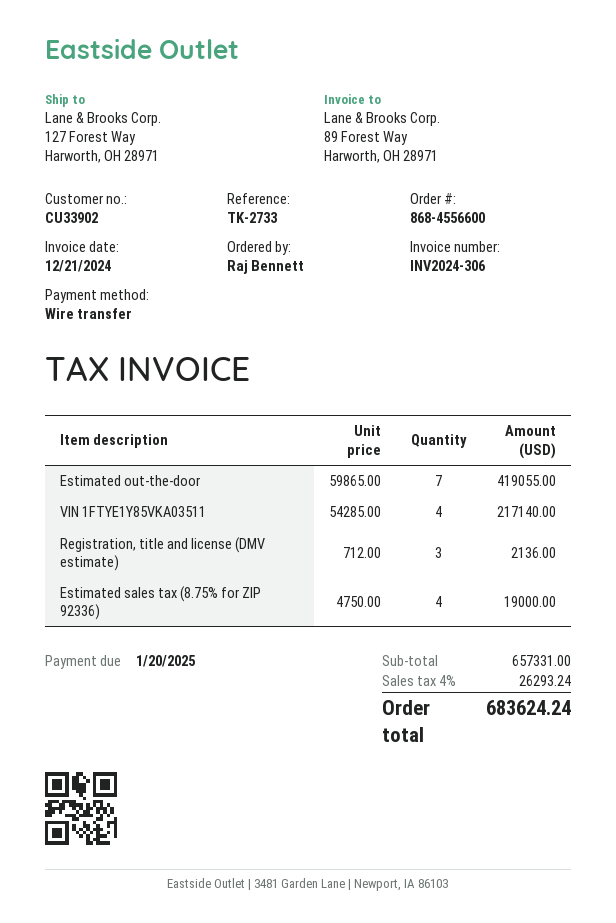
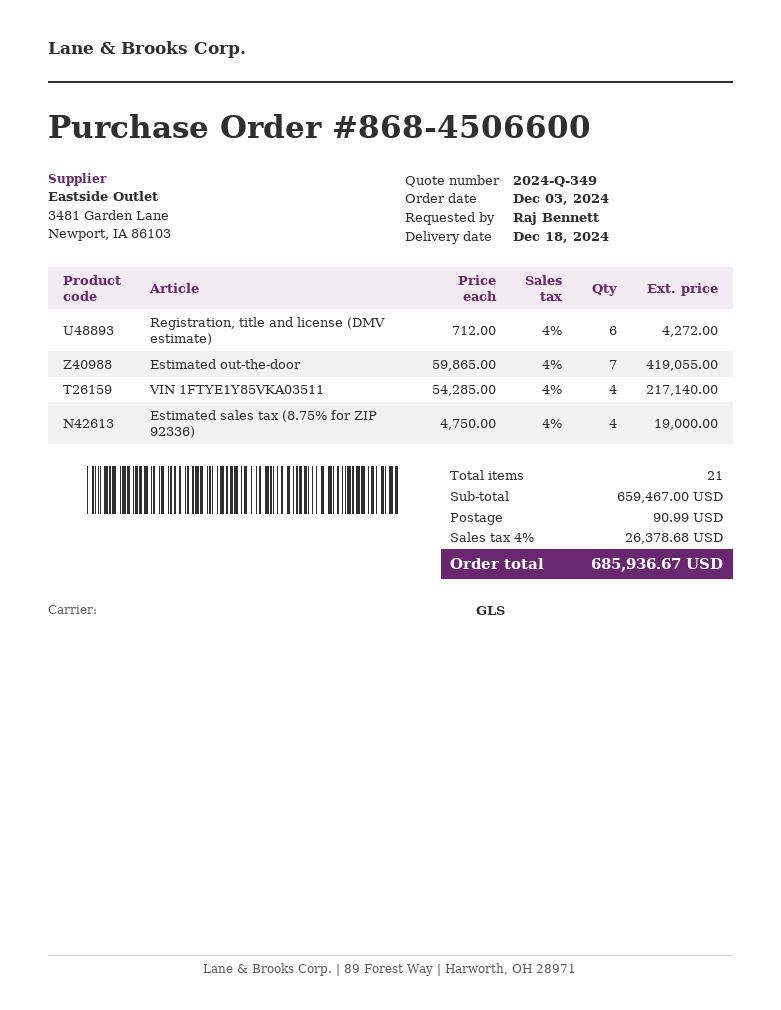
order number: 868-4556600 -> 868-4506600
Registration, title and license (DMV estimate): 3 x 712.00 = 2136.00 -> 6 x 712.00 = 4272.00
subtotal: 657331.00 -> 659467.00
shipping: none -> 90.99
tax: 4% = 26293.24 -> 4% = 26378.68
total: 683624.24 -> 685936.67

